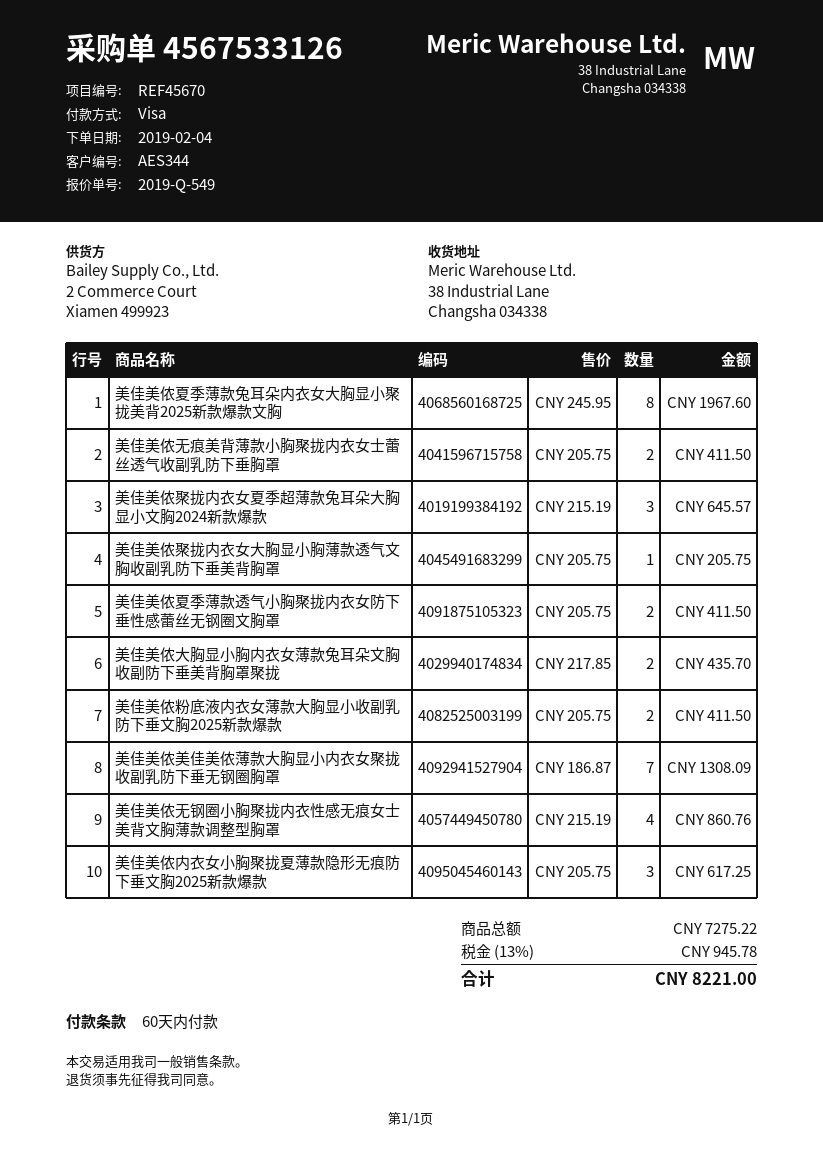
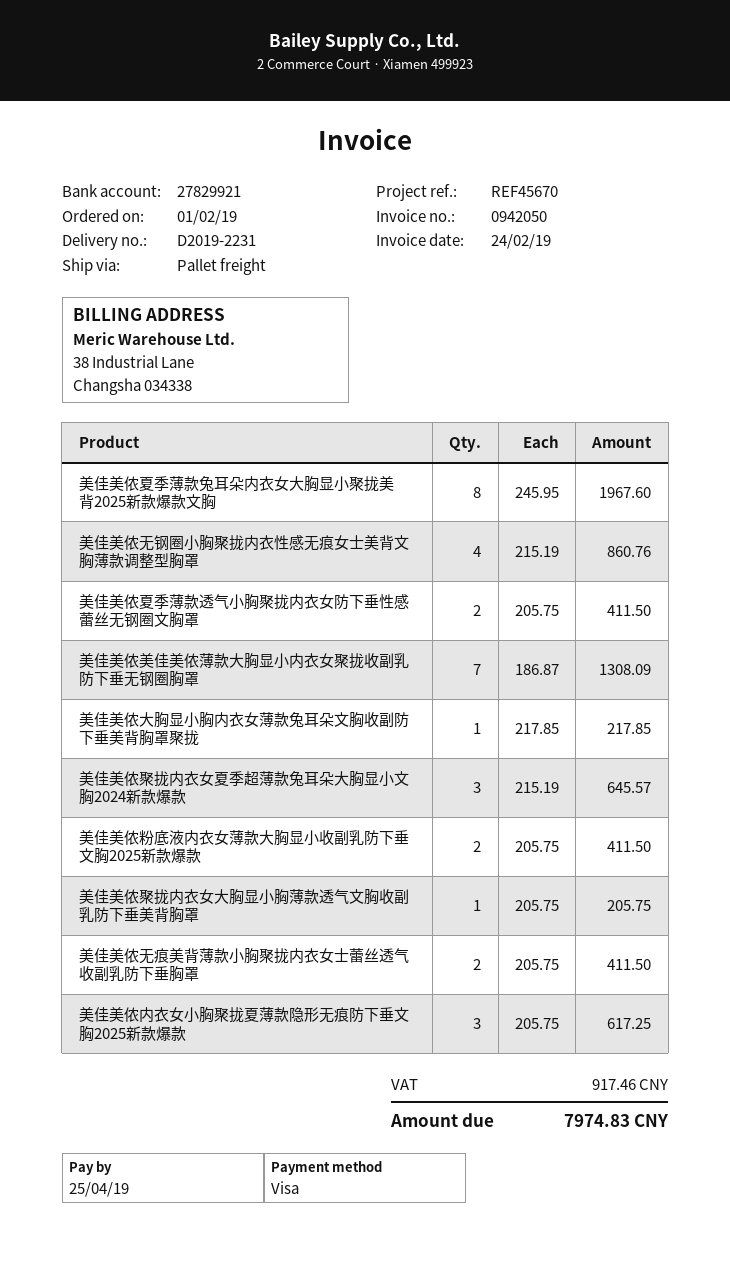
order date: 2019-02-04 -> 2019-02-01
美佳美侬大胸显小胸内衣女薄款兔耳朵文胸收副防下垂美背胸罩聚拢: 2 x 217.85 = 435.70 -> 1 x 217.85 = 217.85
tax: 945.78 -> 917.46
total: 8221.00 -> 7974.83

